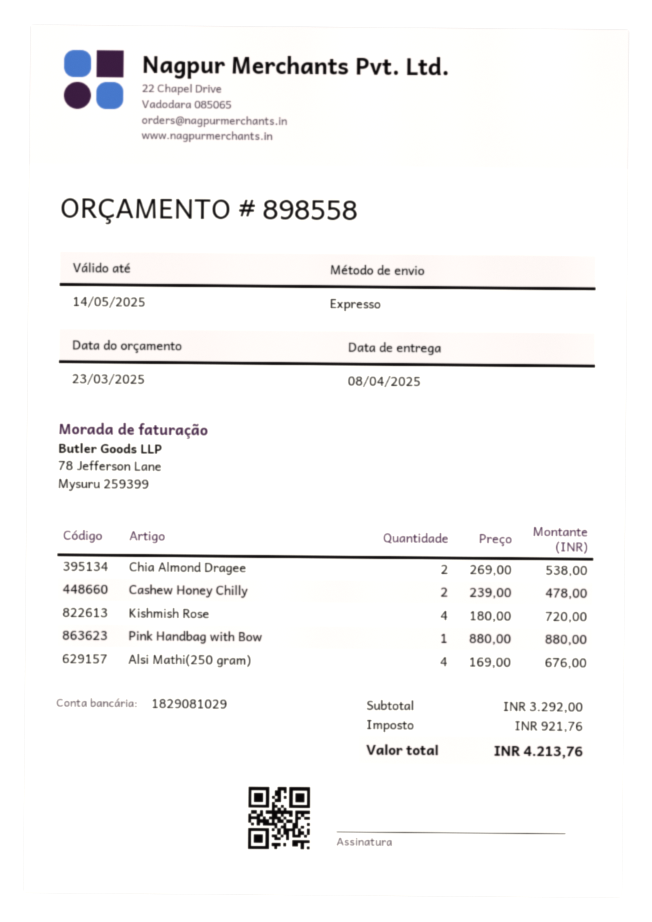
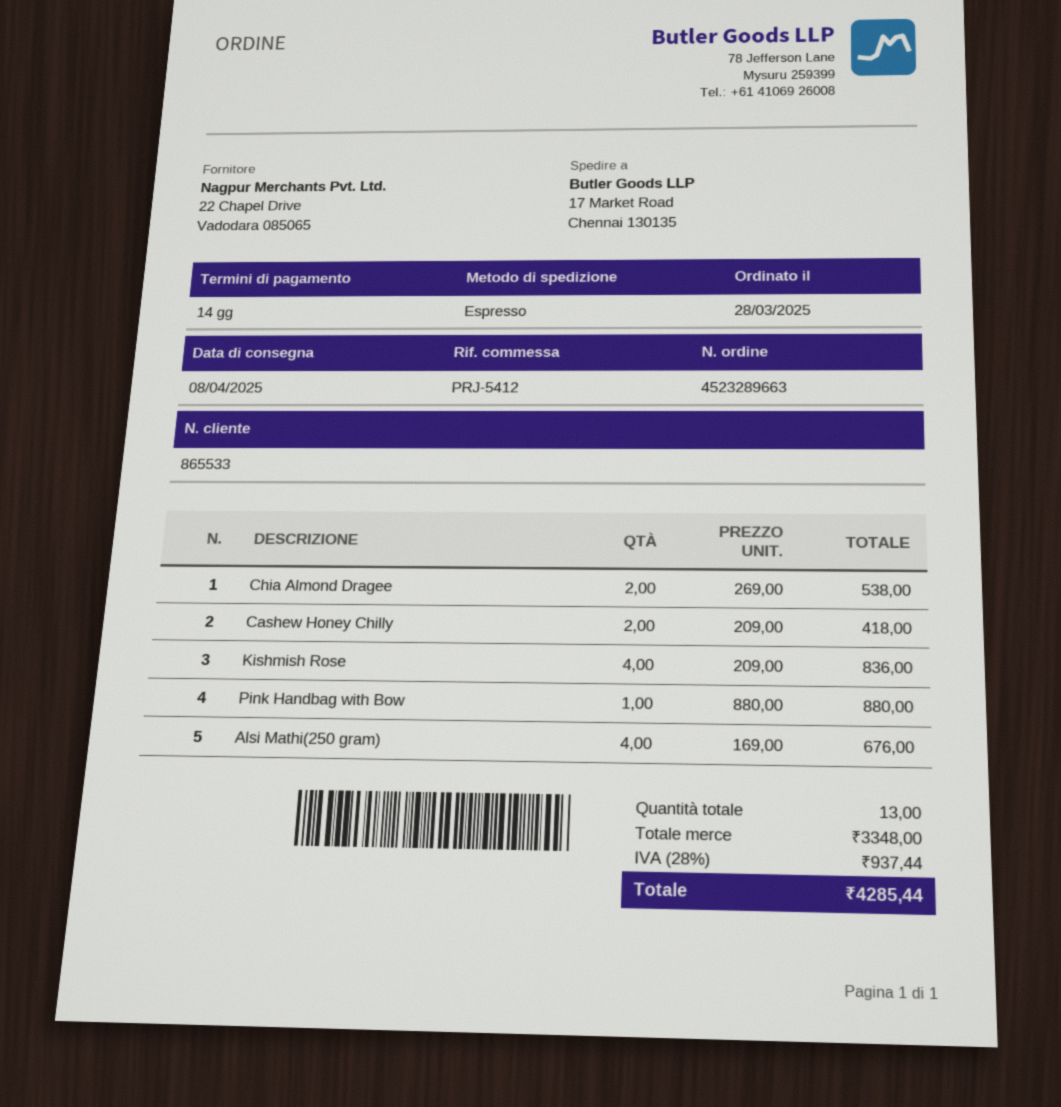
Cashew Honey Chilly: 2 x 239.00 = 478.00 -> 2 x 209.00 = 418.00
Kishmish Rose: 4 x 180.00 = 720.00 -> 4 x 209.00 = 836.00
subtotal: 3292.00 -> 3348.00
tax: 921.76 -> 937.44
total: 4213.76 -> 4285.44

